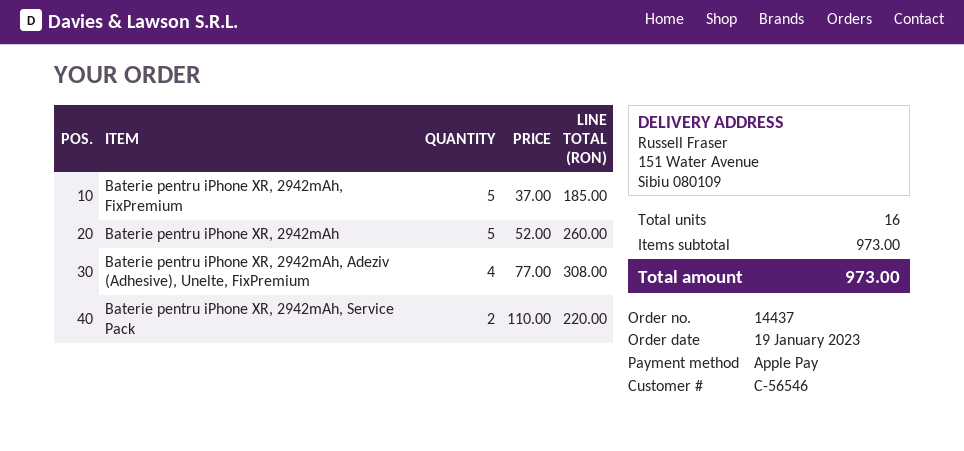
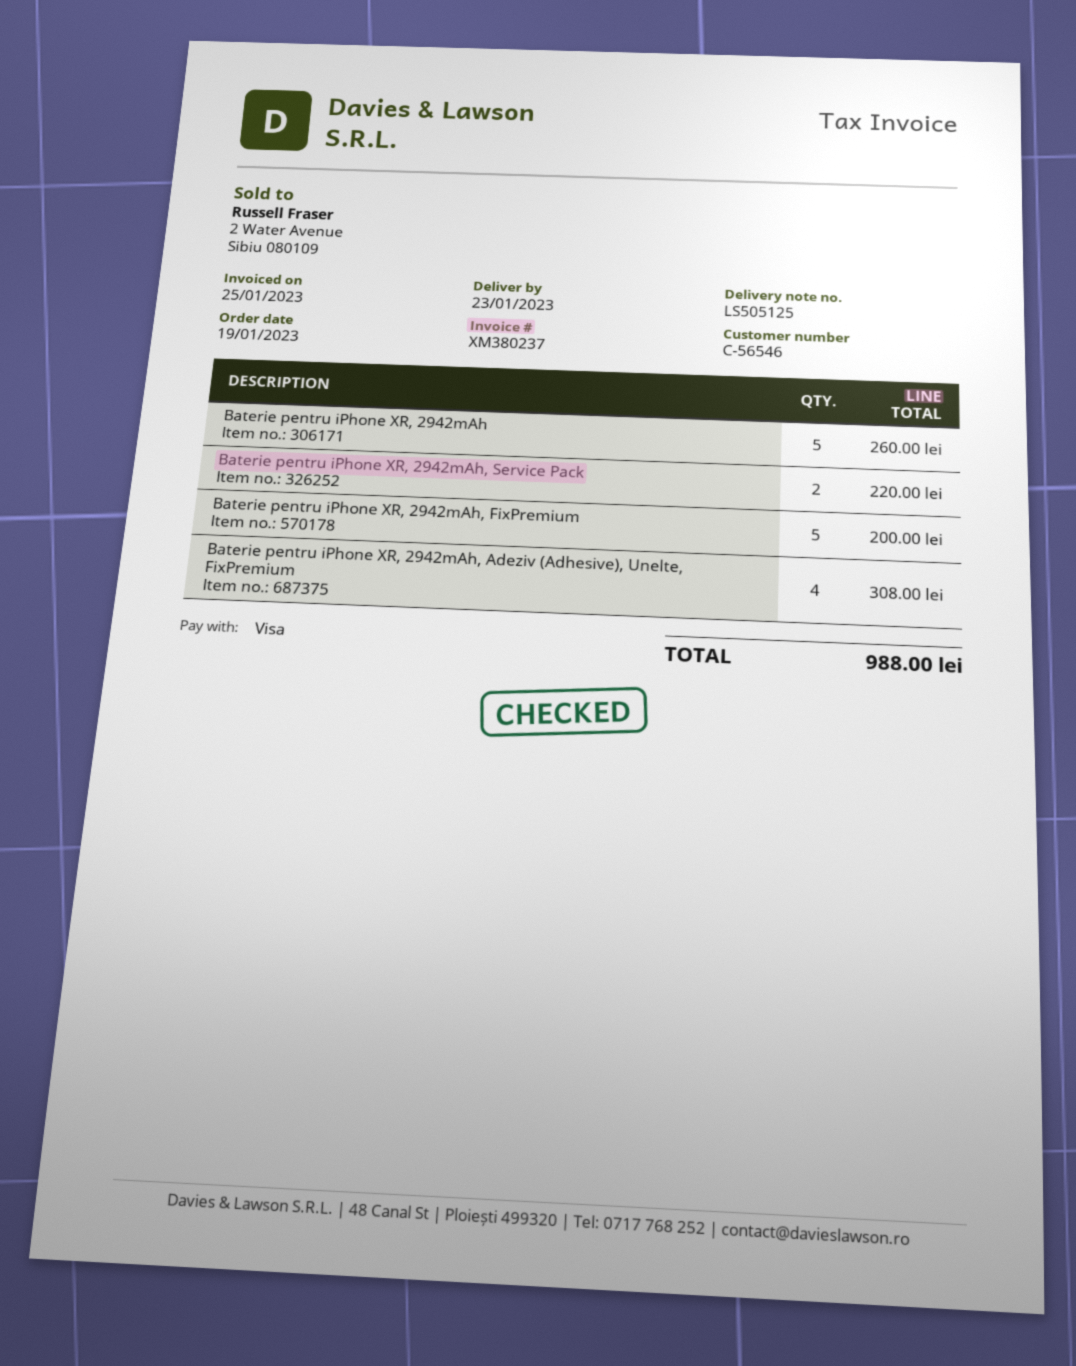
payment method: Apple Pay -> Visa
Baterie pentru iPhone XR, 2942mAh, FixPremium: 5 for 185.00 -> 5 for 200.00
total: 973.00 -> 988.00

